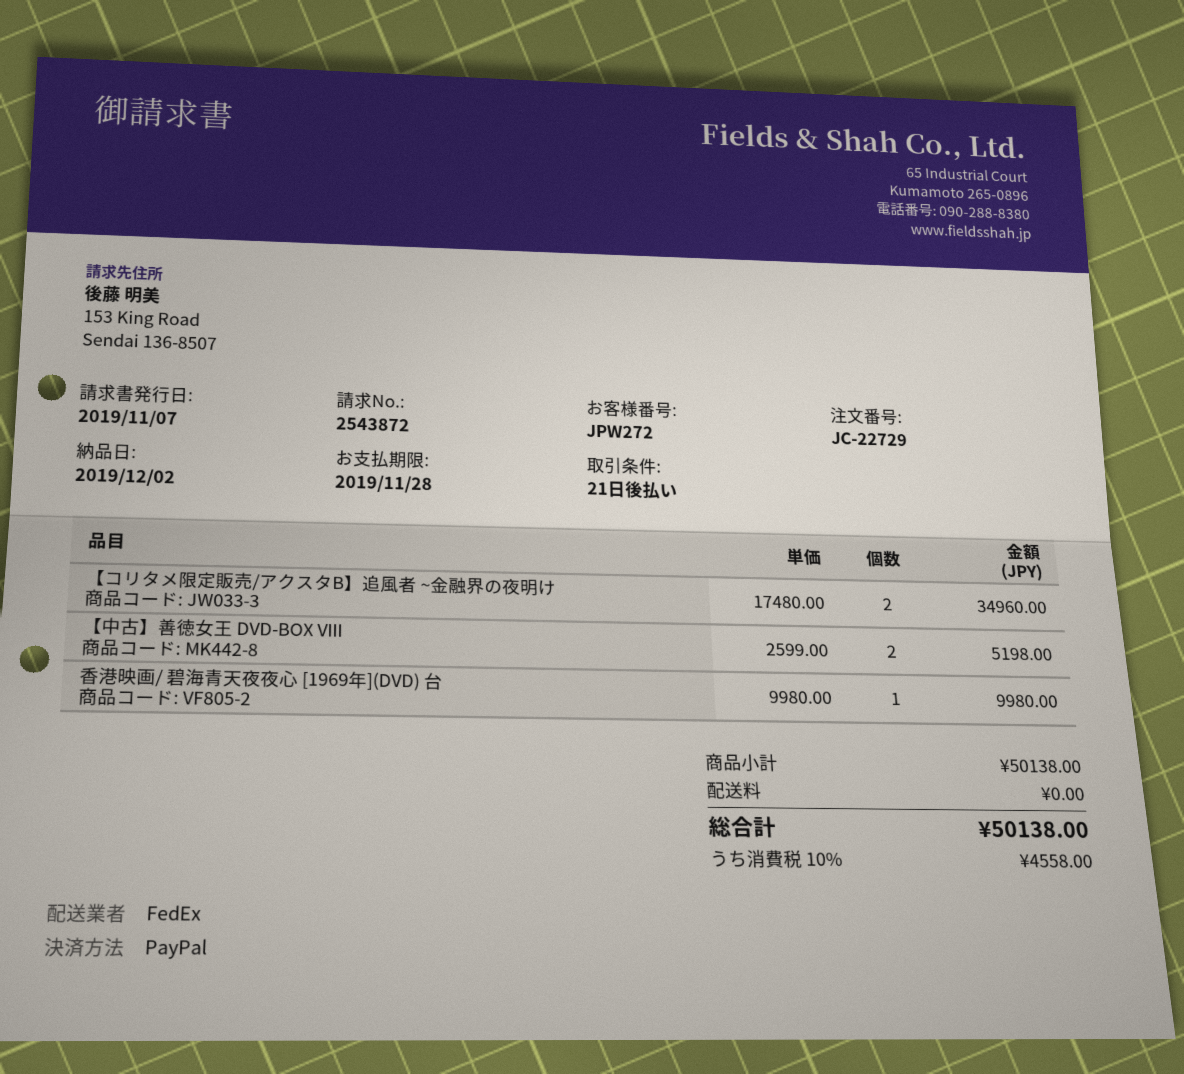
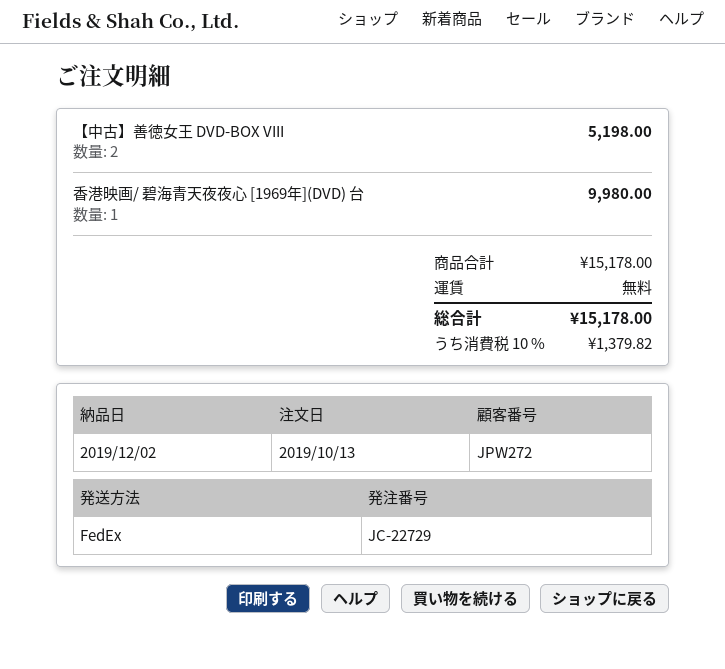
【コリタメ限定販売/アクスタB】追風者 ~金融界の夜明け: 2 for 34960.00 -> none
subtotal: 50138.00 -> 15178.00
tax: 10% = 4558.00 -> 10% = 1379.82
total: 50138.00 -> 15178.00

